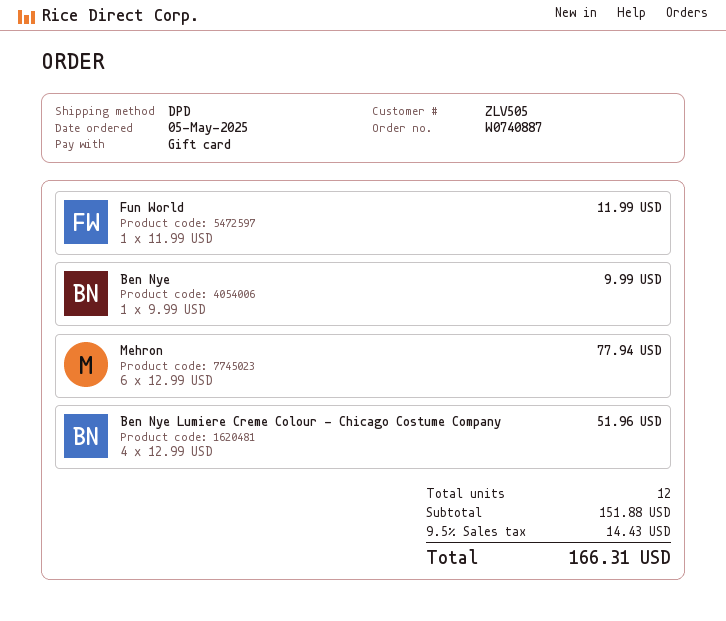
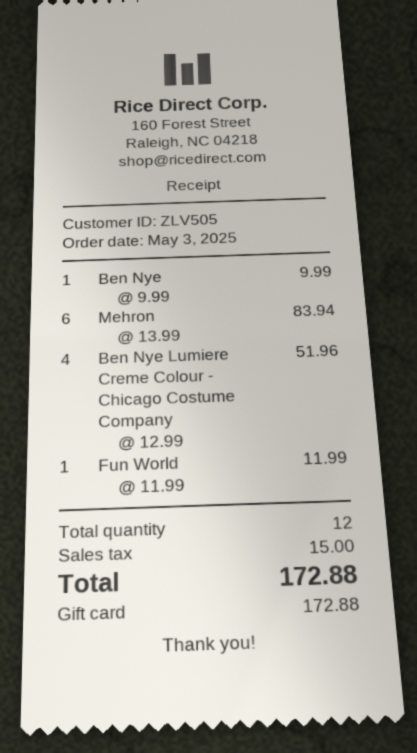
order date: 2025-05-05 -> 2025-05-03
Mehron: 6 x 12.99 = 77.94 -> 6 x 13.99 = 83.94
tax: 14.43 -> 15.00
total: 166.31 -> 172.88

